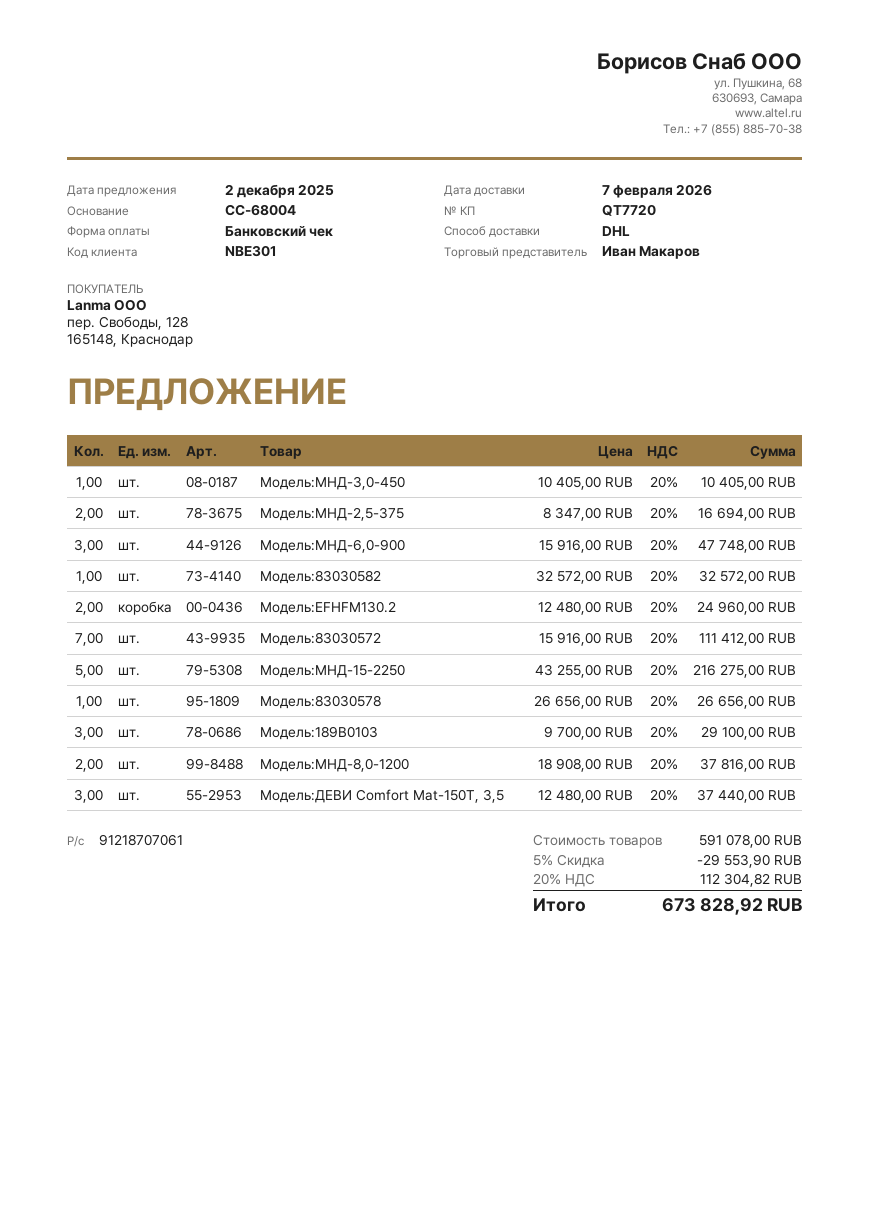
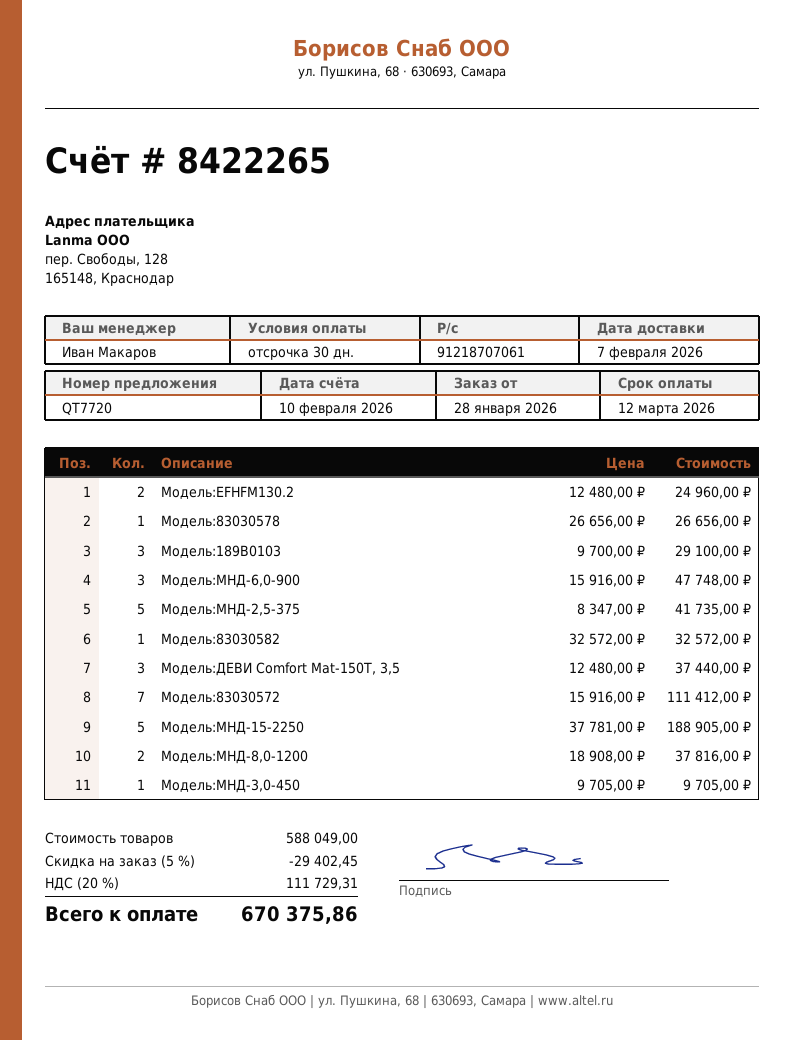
Модель:МНД-3,0-450: 1 x 10405.00 = 10405.00 -> 1 x 9705.00 = 9705.00
Модель:МНД-2,5-375: 2 x 8347.00 = 16694.00 -> 5 x 8347.00 = 41735.00
Модель:МНД-15-2250: 5 x 43255.00 = 216275.00 -> 5 x 37781.00 = 188905.00
subtotal: 591078.00 -> 588049.00
discount: 5% = 29553.90 -> 5% = 29402.45
tax: 20% = 112304.82 -> 20% = 111729.31
total: 673828.92 -> 670375.86

